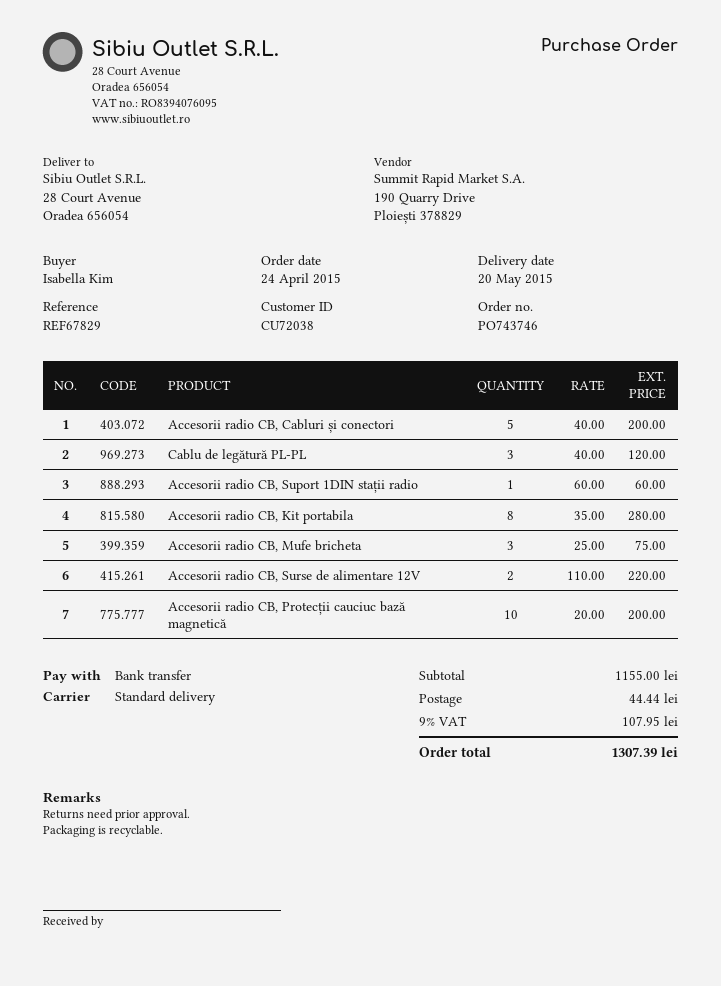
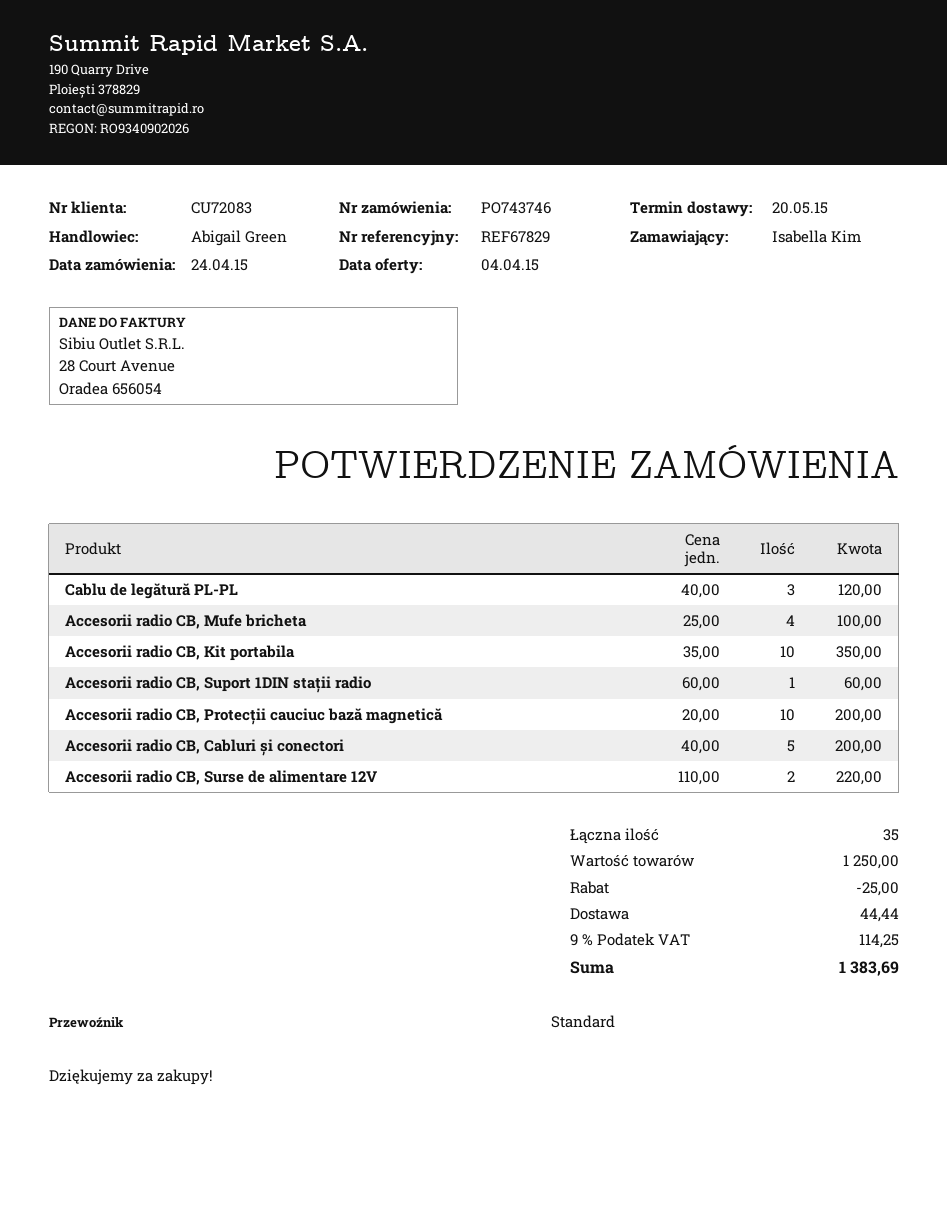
customer number: CU72038 -> CU72083
Accesorii radio CB, Kit portabila: 8 x 35.00 = 280.00 -> 10 x 35.00 = 350.00
Accesorii radio CB, Mufe bricheta: 3 x 25.00 = 75.00 -> 4 x 25.00 = 100.00
subtotal: 1155.00 -> 1250.00
discount: none -> 25.00
tax: 9% = 107.95 -> 9% = 114.25
total: 1307.39 -> 1383.69

